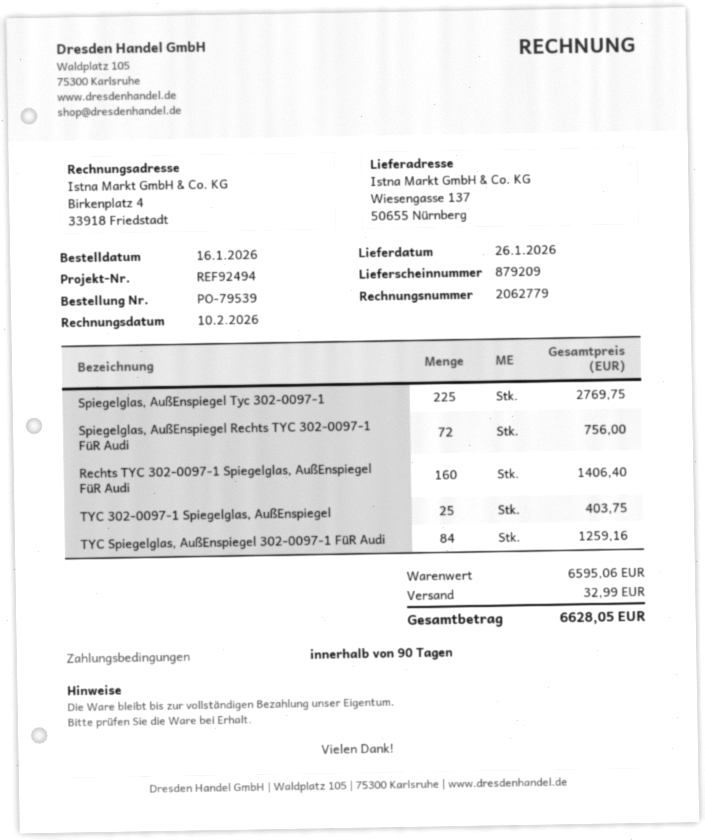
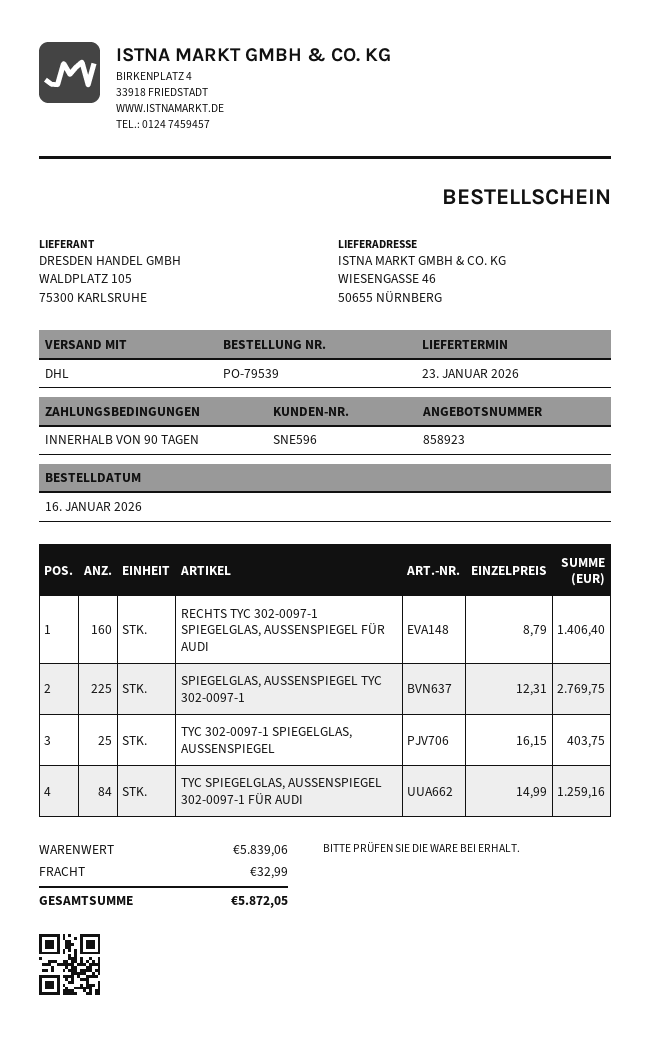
delivery date: 2026-01-26 -> 2026-01-23
ship to: Wiesengasse 137, 50655 Nürnberg -> WIESENGASSE 46, 50655 NÜRNBERG
Spiegelglas, AußEnspiegel Rechts TYC 302-0097-1 FüR Audi: 72 for 756.00 -> none
subtotal: 6595.06 -> 5839.06
total: 6628.05 -> 5872.05

